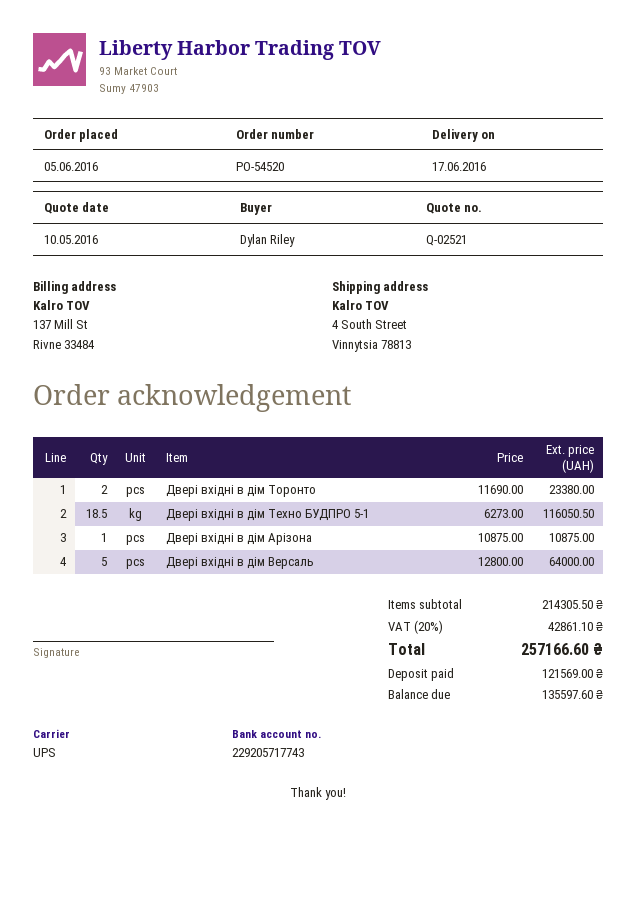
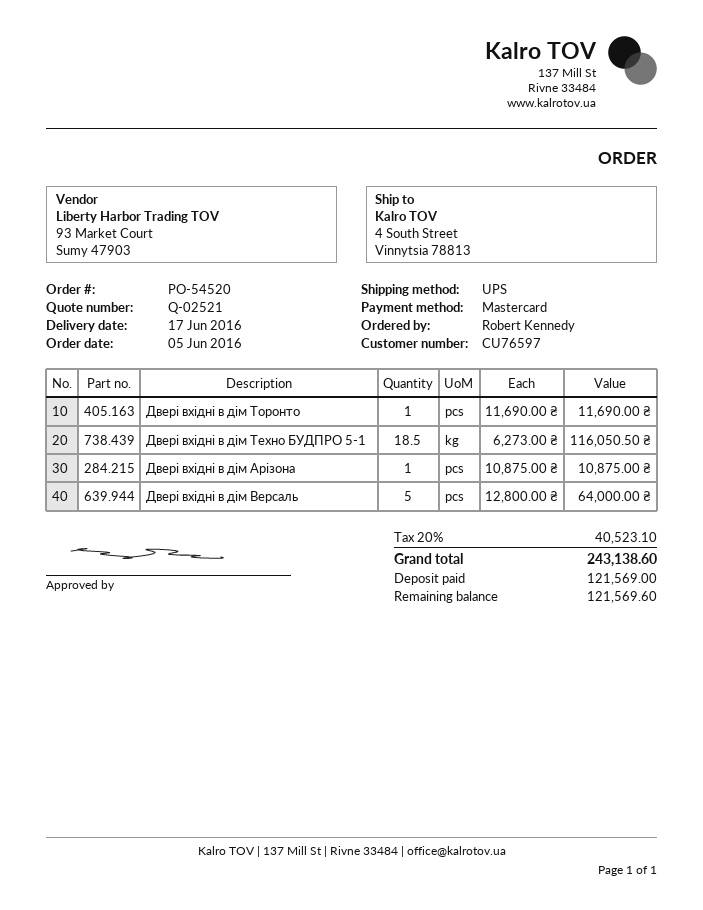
ordered by: Dylan Riley -> Robert Kennedy
Двері вхідні в дім Торонто: 2 x 11690.00 = 23380.00 -> 1 x 11690.00 = 11690.00
tax: 20% = 42861.10 -> 20% = 40523.10
total: 257166.60 -> 243138.60
balance: 135597.60 -> 121569.60

